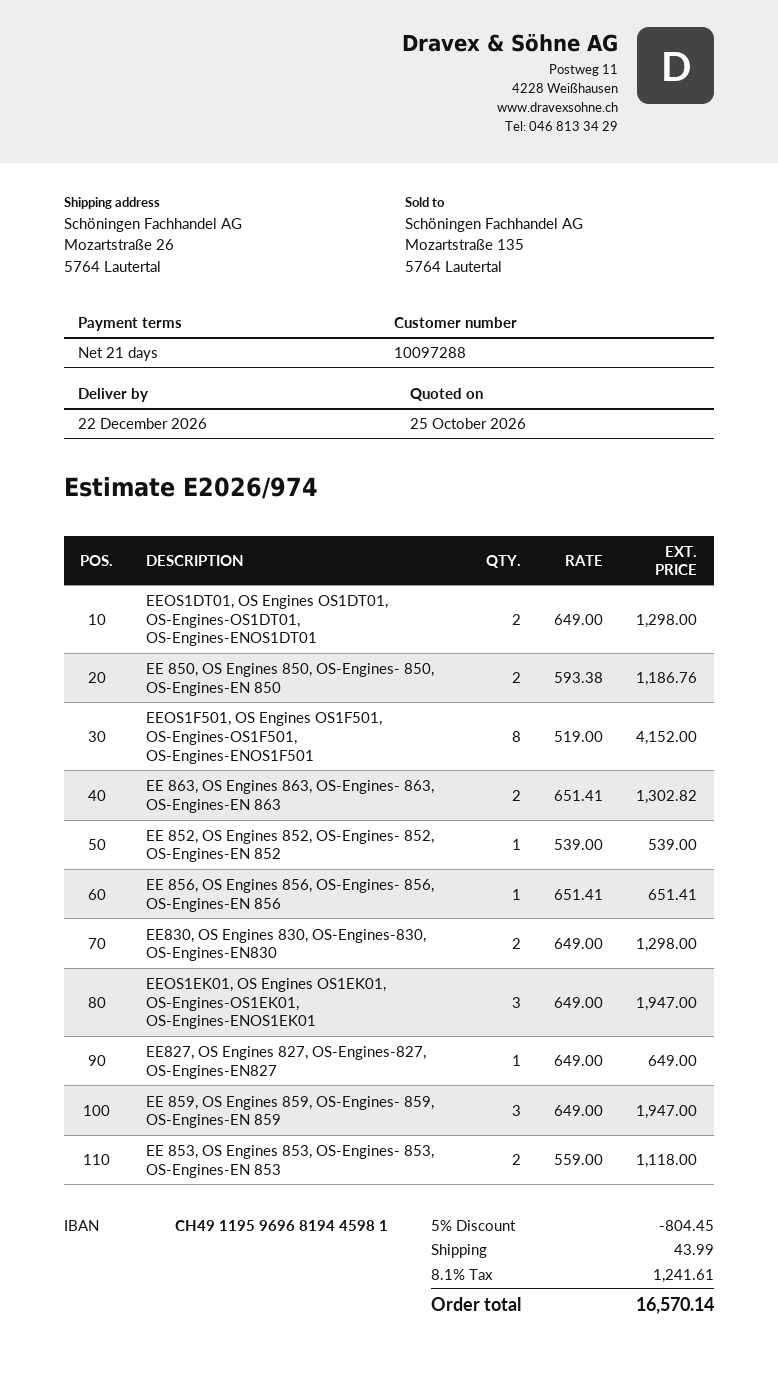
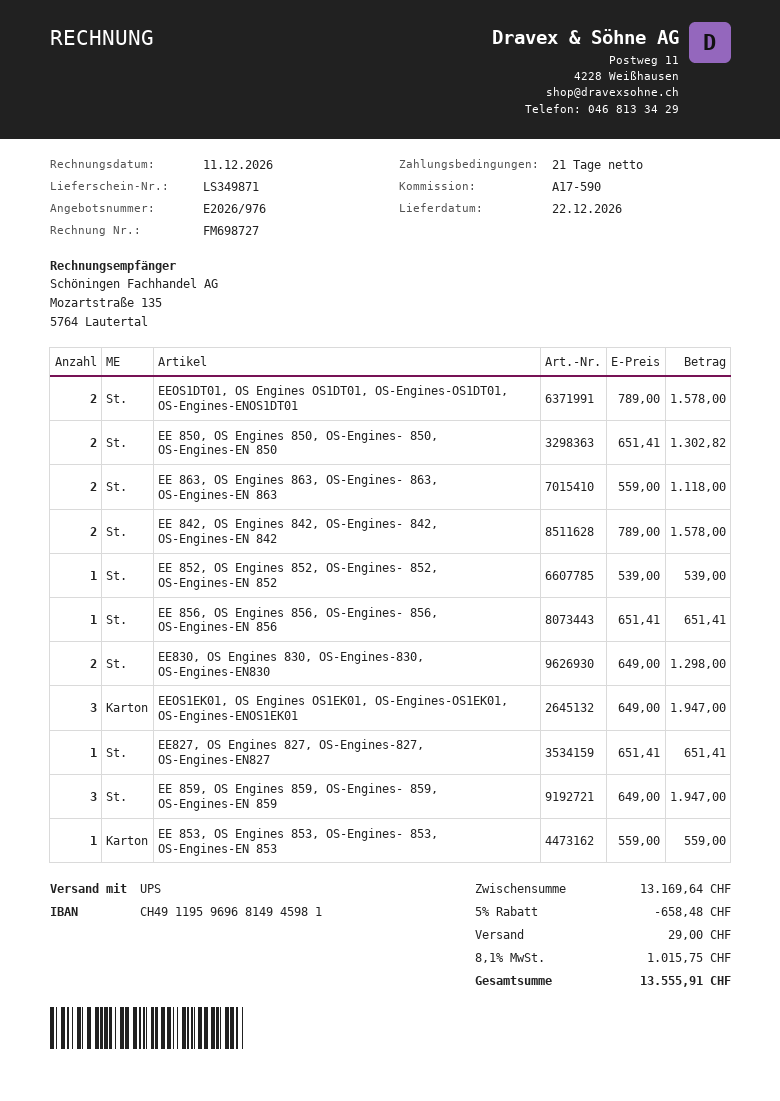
quote number: E2026/974 -> E2026/976
bank account: CH4911959696819445981 -> CH4911959696814945981
EEOS1DT01, OS Engines OS1DT01, OS-Engines-OS1DT01, OS-Engines-ENOS1DT01: 2 x 649.00 = 1298.00 -> 2 x 789.00 = 1578.00
EE 850, OS Engines 850, OS-Engines- 850, OS-Engines-EN 850: 2 x 593.38 = 1186.76 -> 2 x 651.41 = 1302.82
EEOS1F501, OS Engines OS1F501, OS-Engines-OS1F501, OS-Engines-ENOS1F501: 8 x 519.00 = 4152.00 -> none
EE 863, OS Engines 863, OS-Engines- 863, OS-Engines-EN 863: 2 x 651.41 = 1302.82 -> 2 x 559.00 = 1118.00
EE827, OS Engines 827, OS-Engines-827, OS-Engines-EN827: 1 x 649.00 = 649.00 -> 1 x 651.41 = 651.41
EE 853, OS Engines 853, OS-Engines- 853, OS-Engines-EN 853: 2 x 559.00 = 1118.00 -> 1 x 559.00 = 559.00
EE 842, OS Engines 842, OS-Engines- 842, OS-Engines-EN 842: none -> 2 x 789.00 = 1578.00
discount: 5% = 804.45 -> 5% = 658.48
shipping: 43.99 -> 29.00
tax: 8.1% = 1241.61 -> 8.1% = 1015.75
total: 16570.14 -> 13555.91

